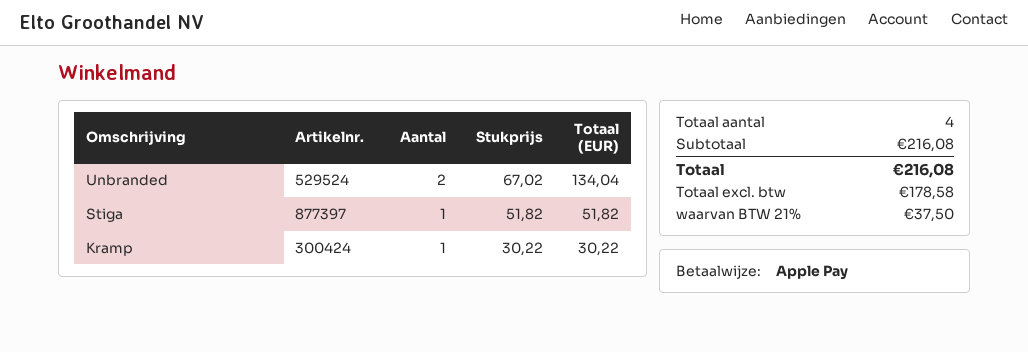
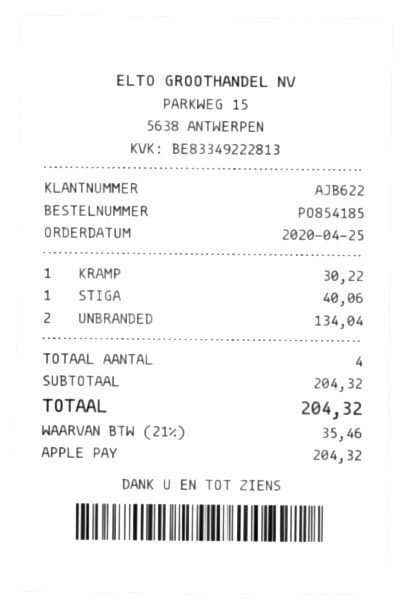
Stiga: 1 for 51.82 -> 1 for 40.06
subtotal: 216.08 -> 204.32
tax: 21% = 37.50 -> 21% = 35.46
total: 216.08 -> 204.32

